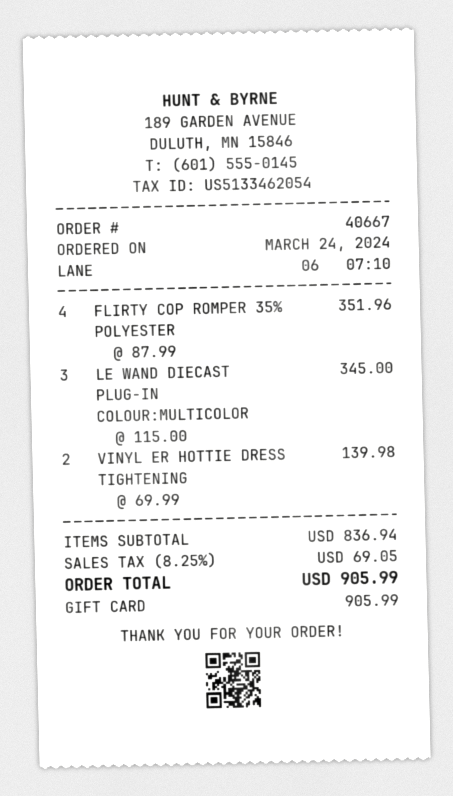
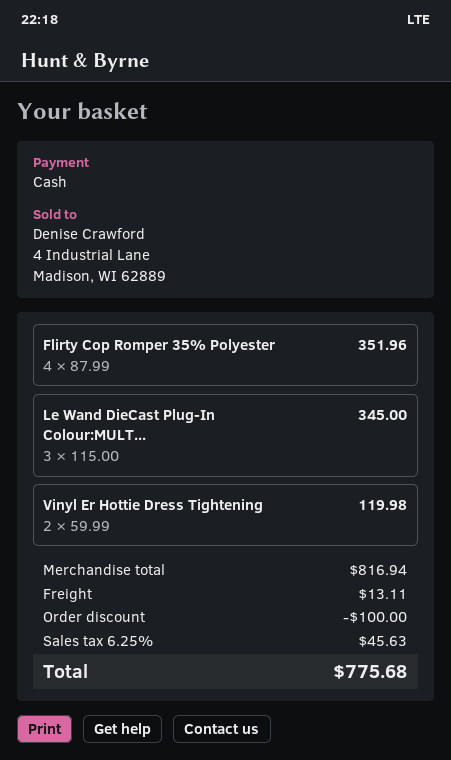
payment method: gift card -> cash
VINYL ER HOTTIE DRESS TIGHTENING: 2 x 69.99 = 139.98 -> 2 x 59.99 = 119.98
subtotal: 836.94 -> 816.94
discount: none -> 100.00
shipping: none -> 13.11
tax: 8.25% = 69.05 -> 6.25% = 45.63
total: 905.99 -> 775.68

